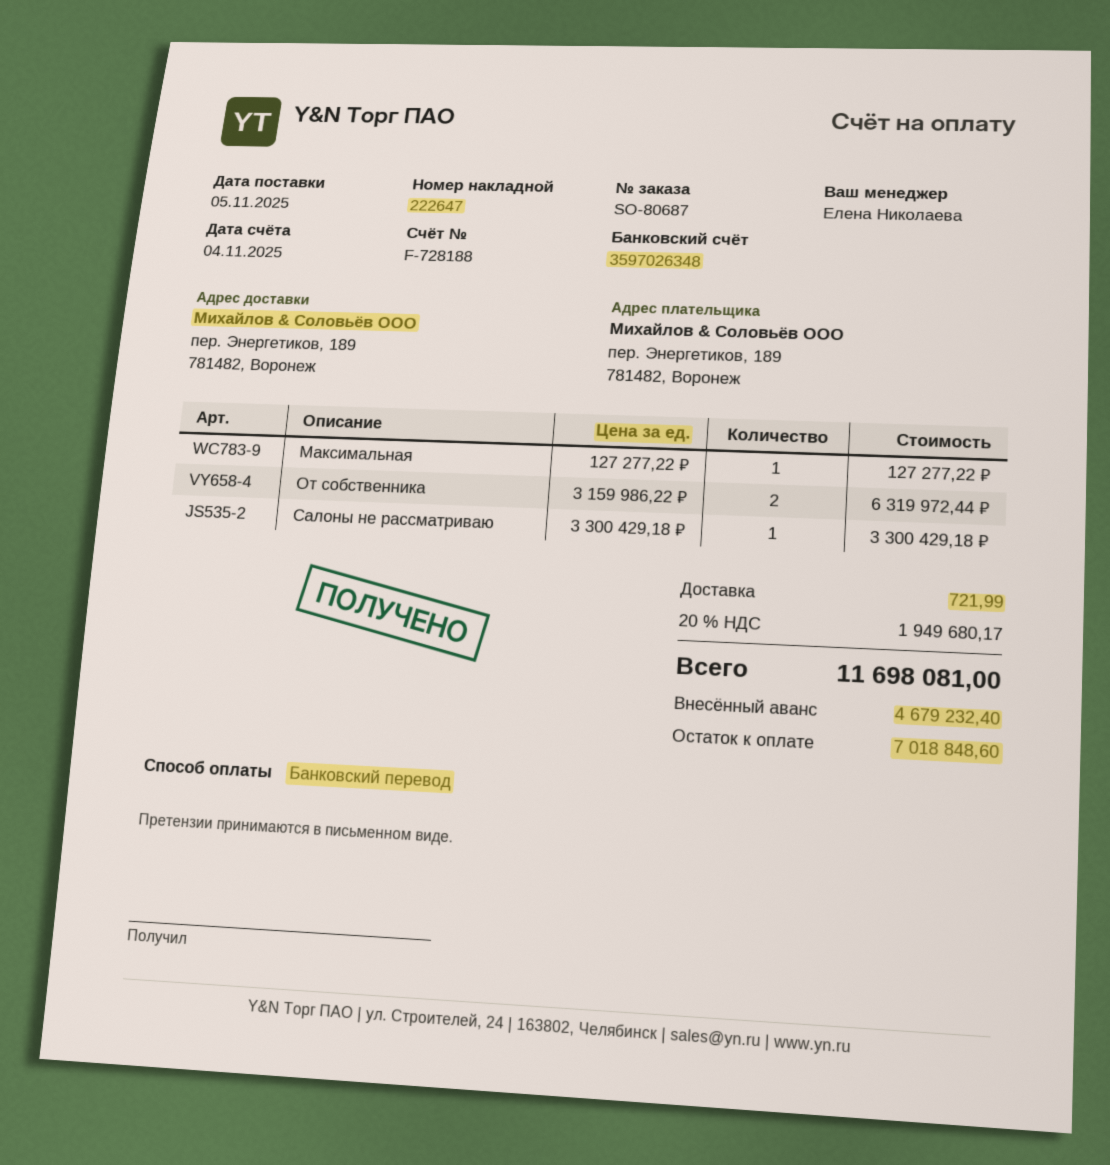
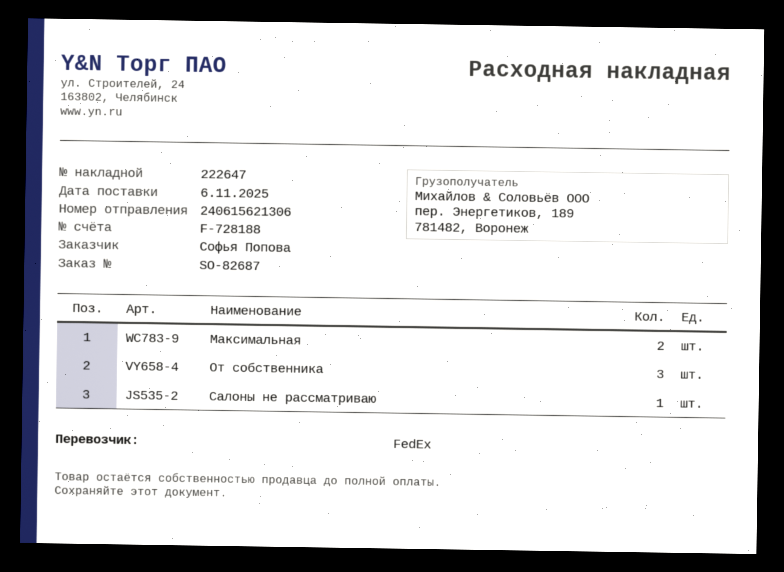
order number: SO-80687 -> SO-82687
delivery date: 2025-11-05 -> 2025-11-06
Максимальная: 1 -> 2
От собственника: 2 -> 3

